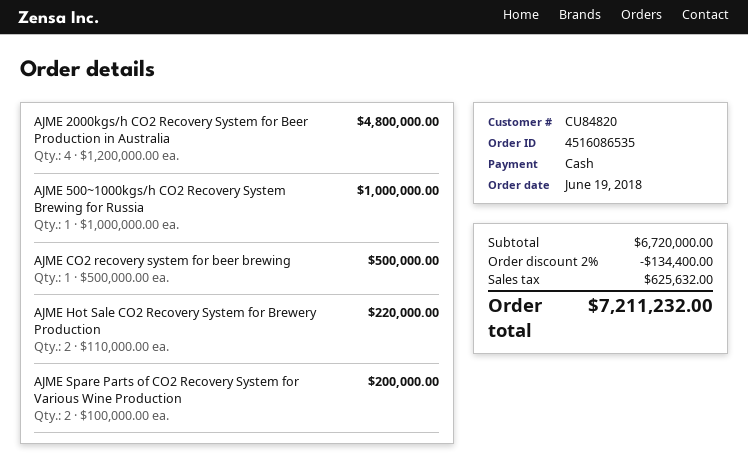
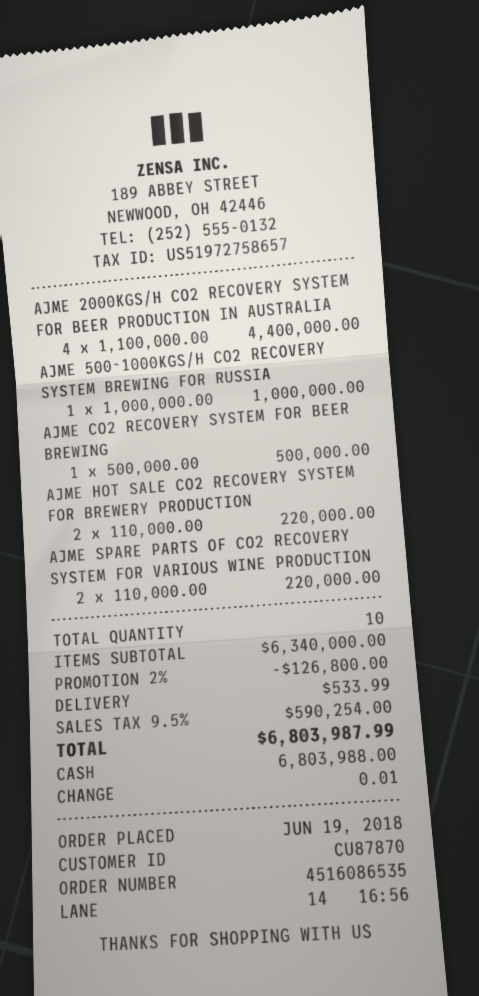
customer number: CU84820 -> CU87870
AJME 2000kgs/h CO2 Recovery System for Beer Production in Australia: 4 x 1200000.00 = 4800000.00 -> 4 x 1100000.00 = 4400000.00
AJME Spare Parts of CO2 Recovery System for Various Wine Production: 2 x 100000.00 = 200000.00 -> 2 x 110000.00 = 220000.00
subtotal: 6720000.00 -> 6340000.00
discount: 2% = 134400.00 -> 2% = 126800.00
shipping: none -> 533.99
tax: 625632.00 -> 590254.00
total: 7211232.00 -> 6803987.99

